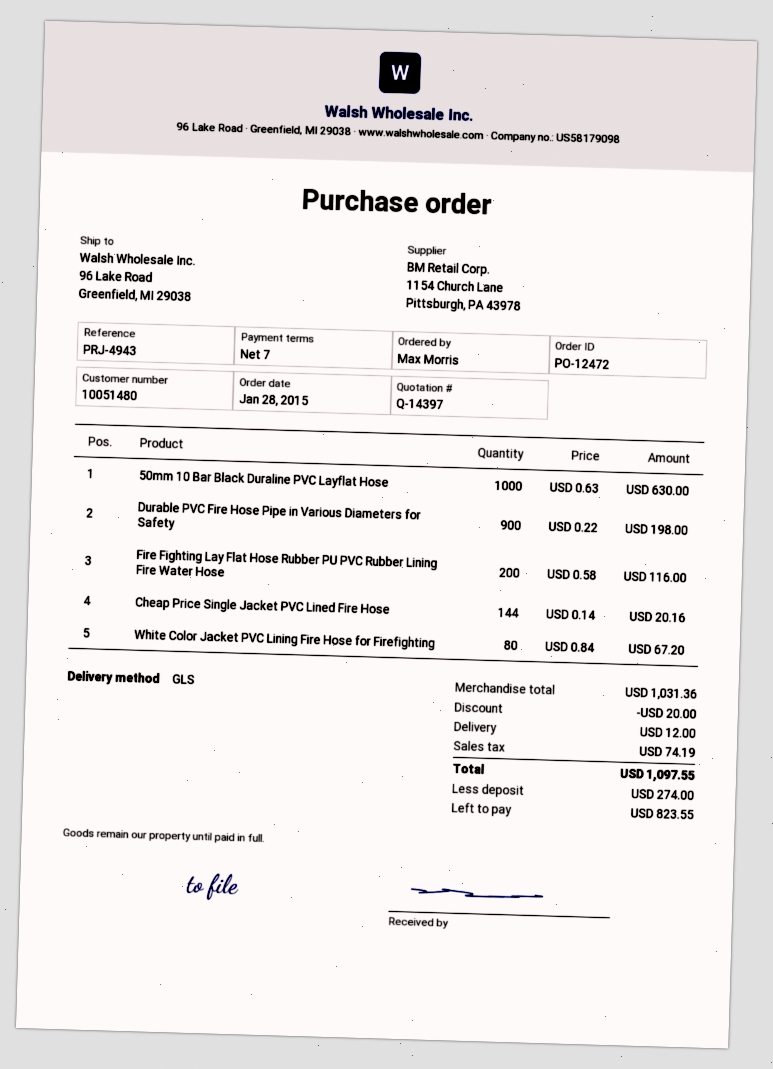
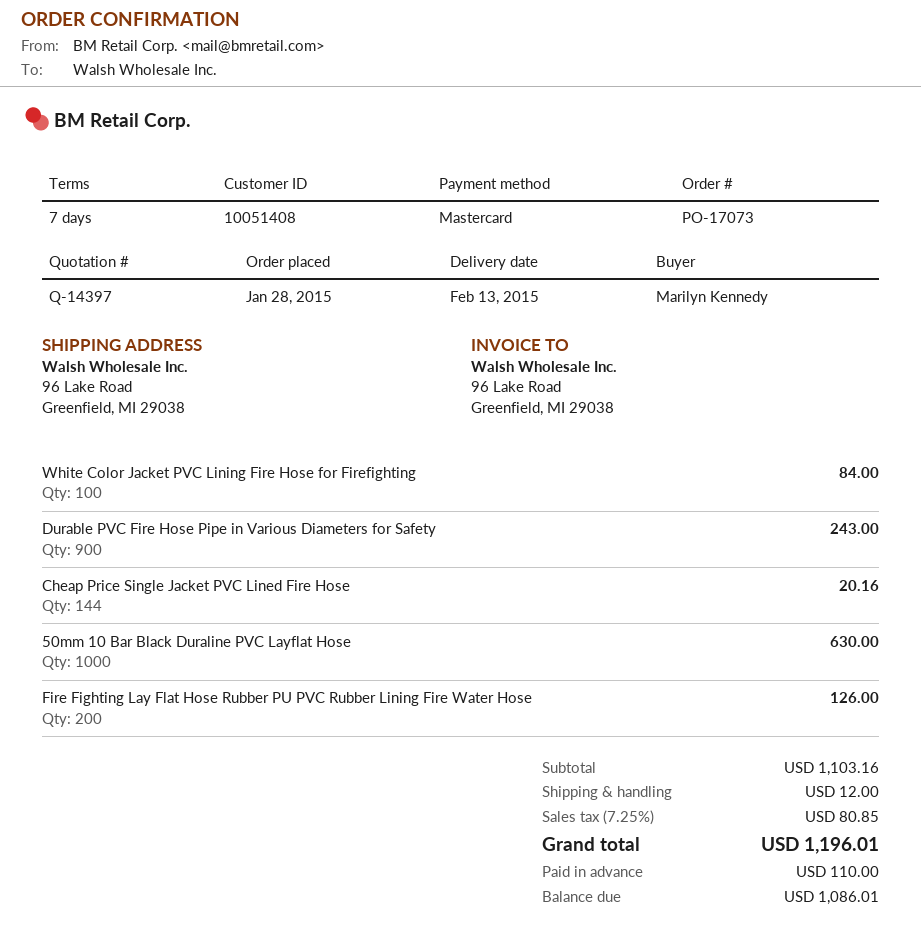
order number: PO-12472 -> PO-17073
customer number: 10051480 -> 10051408
ordered by: Max Morris -> Marilyn Kennedy
Durable PVC Fire Hose Pipe in Various Diameters for Safety: 900 for 198.00 -> 900 for 243.00
Fire Fighting Lay Flat Hose Rubber PU PVC Rubber Lining Fire Water Hose: 200 for 116.00 -> 200 for 126.00
White Color Jacket PVC Lining Fire Hose for Firefighting: 80 for 67.20 -> 100 for 84.00
subtotal: 1031.36 -> 1103.16
discount: 20.00 -> none
tax: 74.19 -> 80.85
total: 1097.55 -> 1196.01
deposit: 274.00 -> 110.00
balance: 823.55 -> 1086.01

